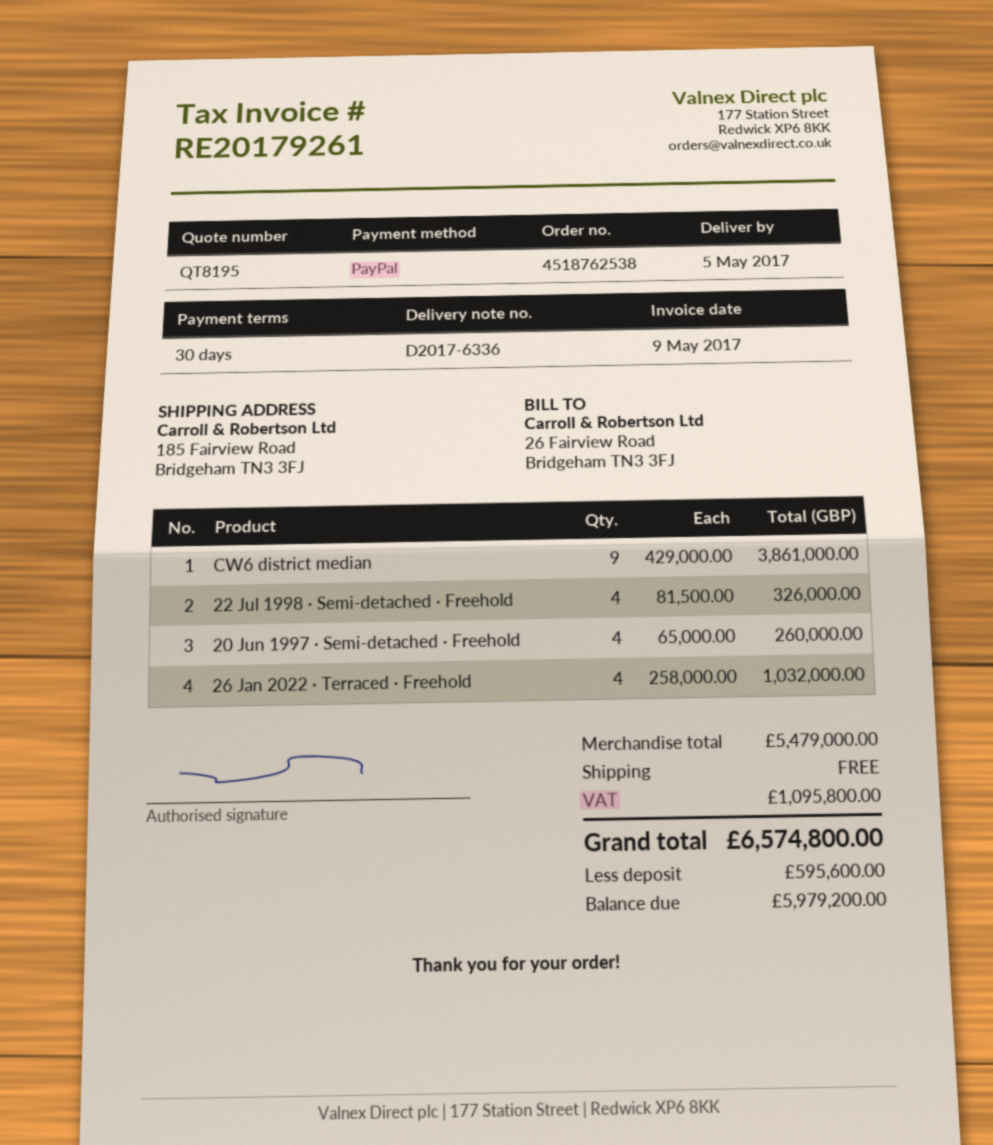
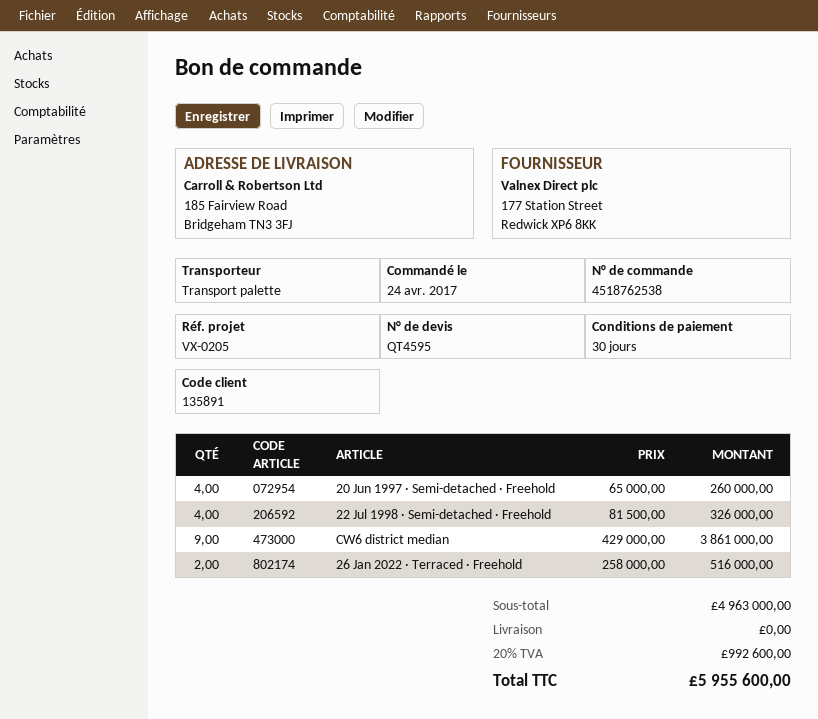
quote number: QT8195 -> QT4595
26 Jan 2022 · Terraced · Freehold: 4 x 258000.00 = 1032000.00 -> 2 x 258000.00 = 516000.00
subtotal: 5479000.00 -> 4963000.00
tax: 1095800.00 -> 992600.00
total: 6574800.00 -> 5955600.00

